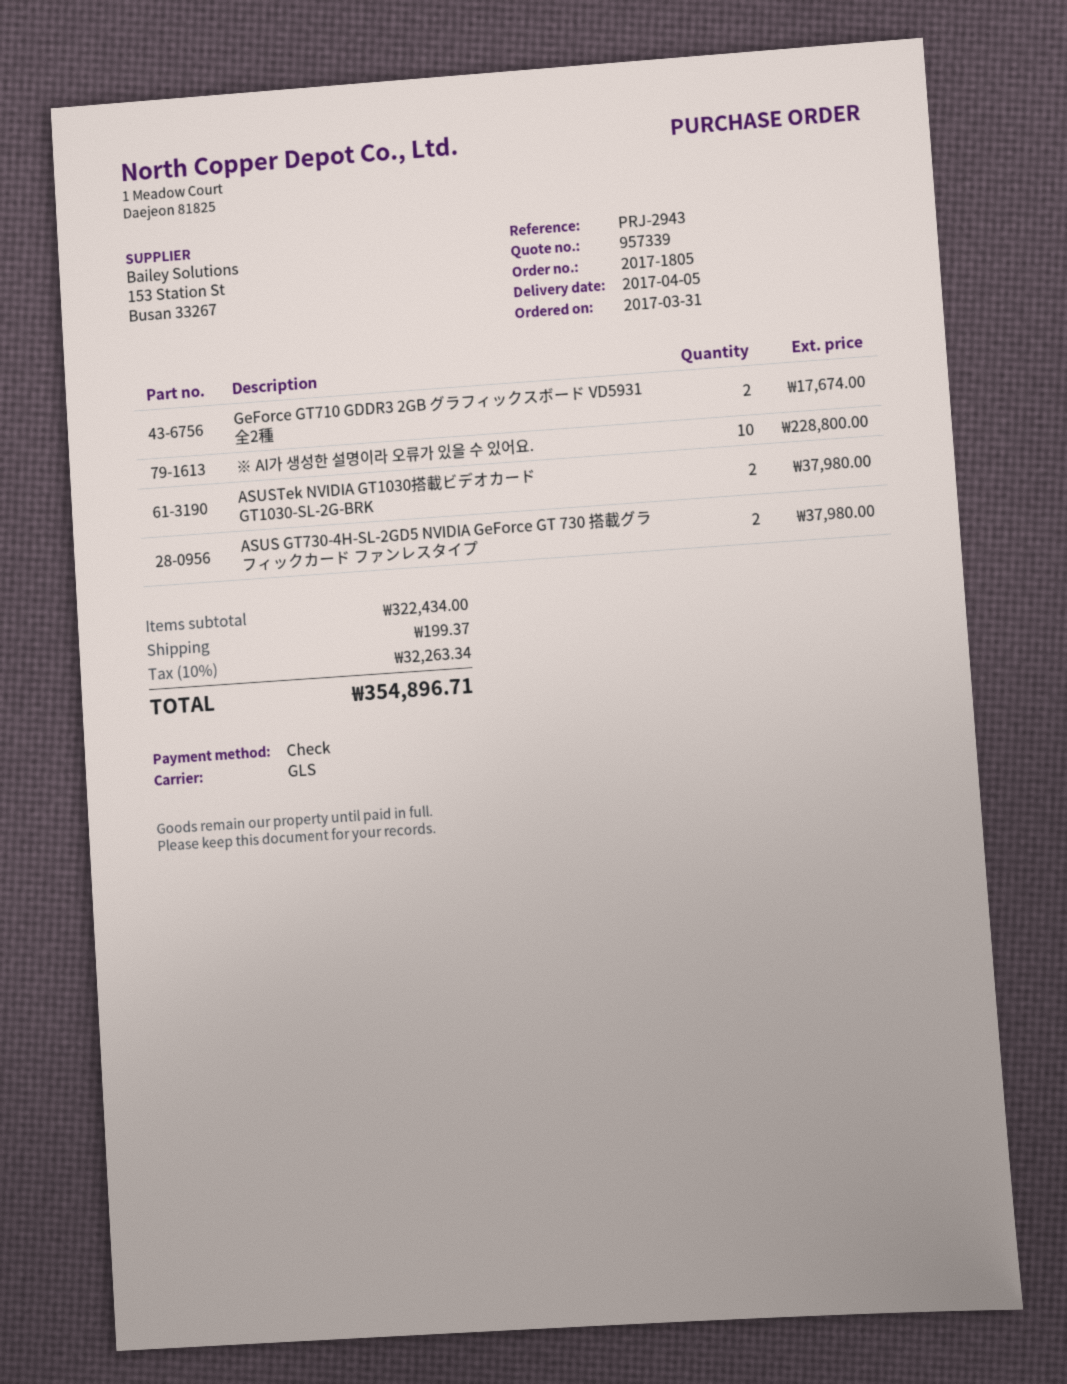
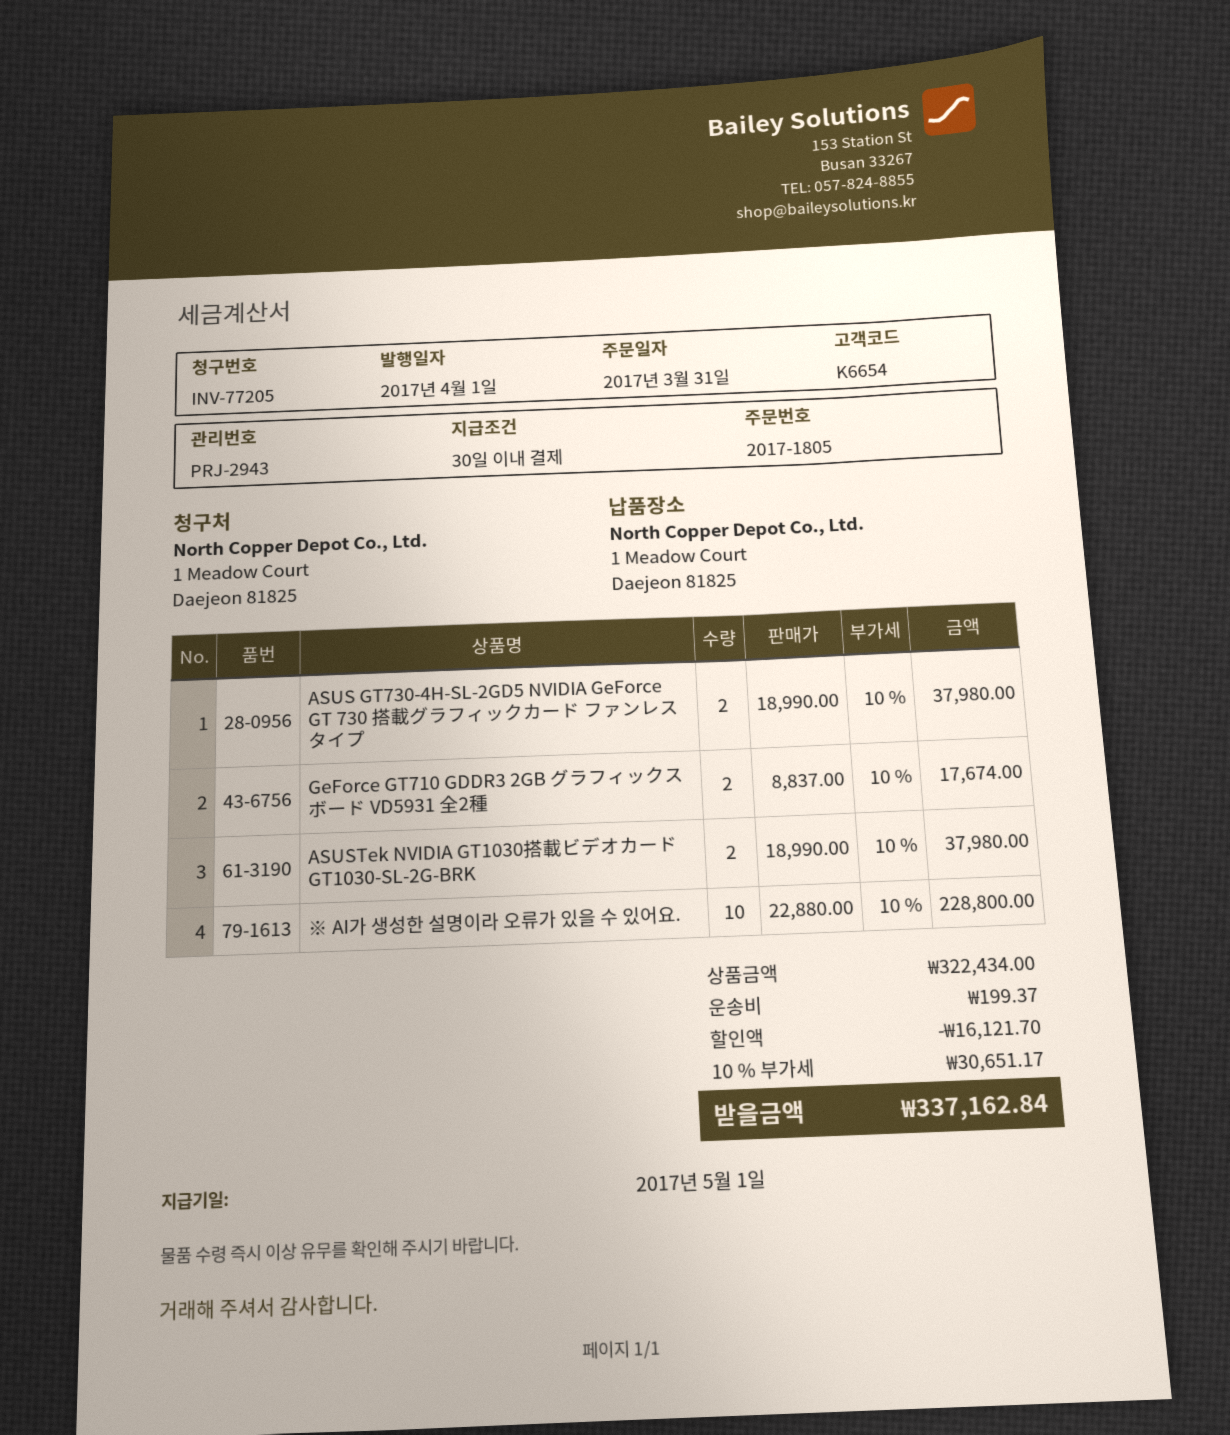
discount: none -> 16121.70
tax: 10% = 32263.34 -> 10% = 30651.17
total: 354896.71 -> 337162.84

